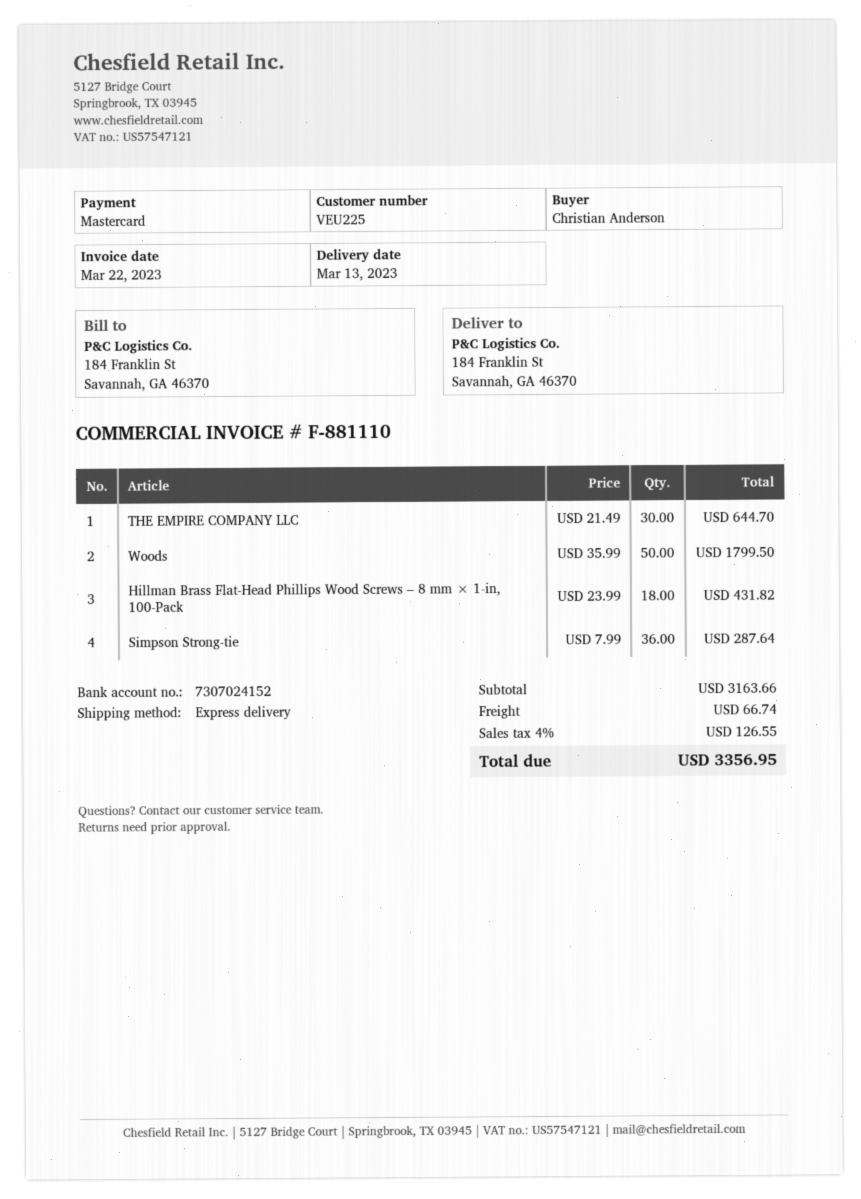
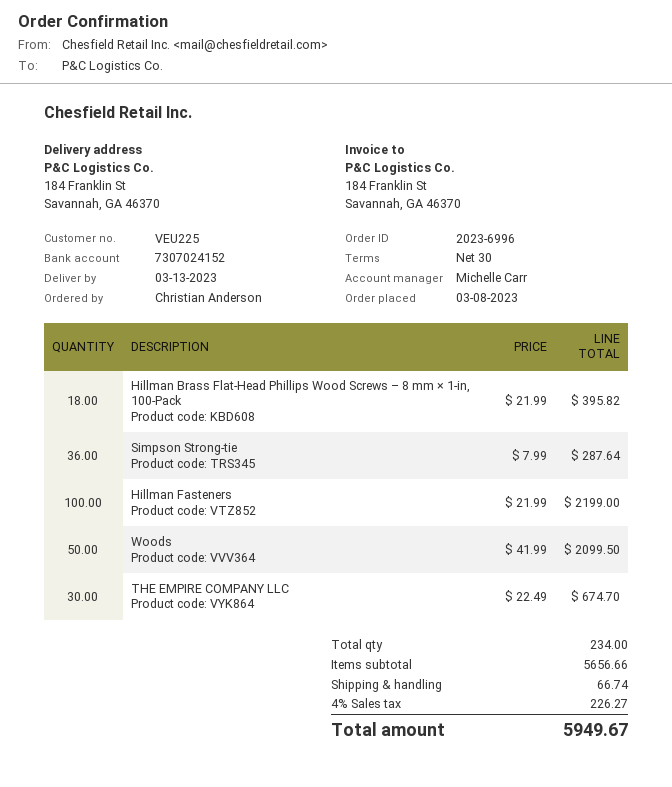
THE EMPIRE COMPANY LLC: 30 x 21.49 = 644.70 -> 30 x 22.49 = 674.70
Woods: 50 x 35.99 = 1799.50 -> 50 x 41.99 = 2099.50
Hillman Brass Flat‑Head Phillips Wood Screws – 8 mm × 1‑in, 100‑Pack: 18 x 23.99 = 431.82 -> 18 x 21.99 = 395.82
Hillman Fasteners: none -> 100 x 21.99 = 2199.00
subtotal: 3163.66 -> 5656.66
tax: 4% = 126.55 -> 4% = 226.27
total: 3356.95 -> 5949.67

